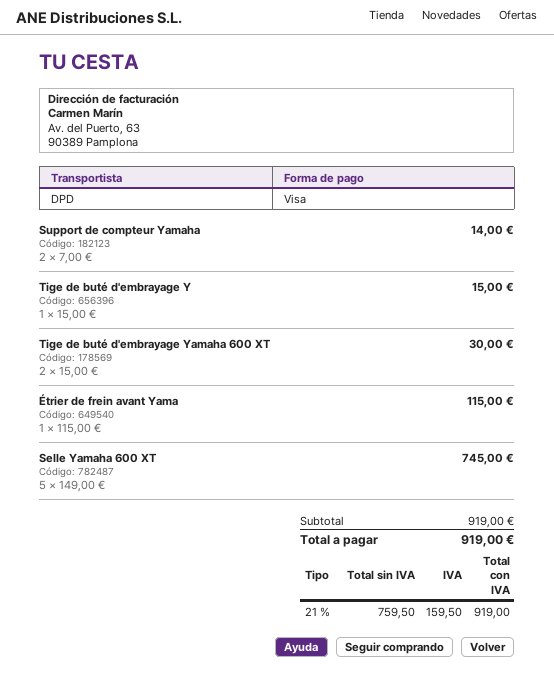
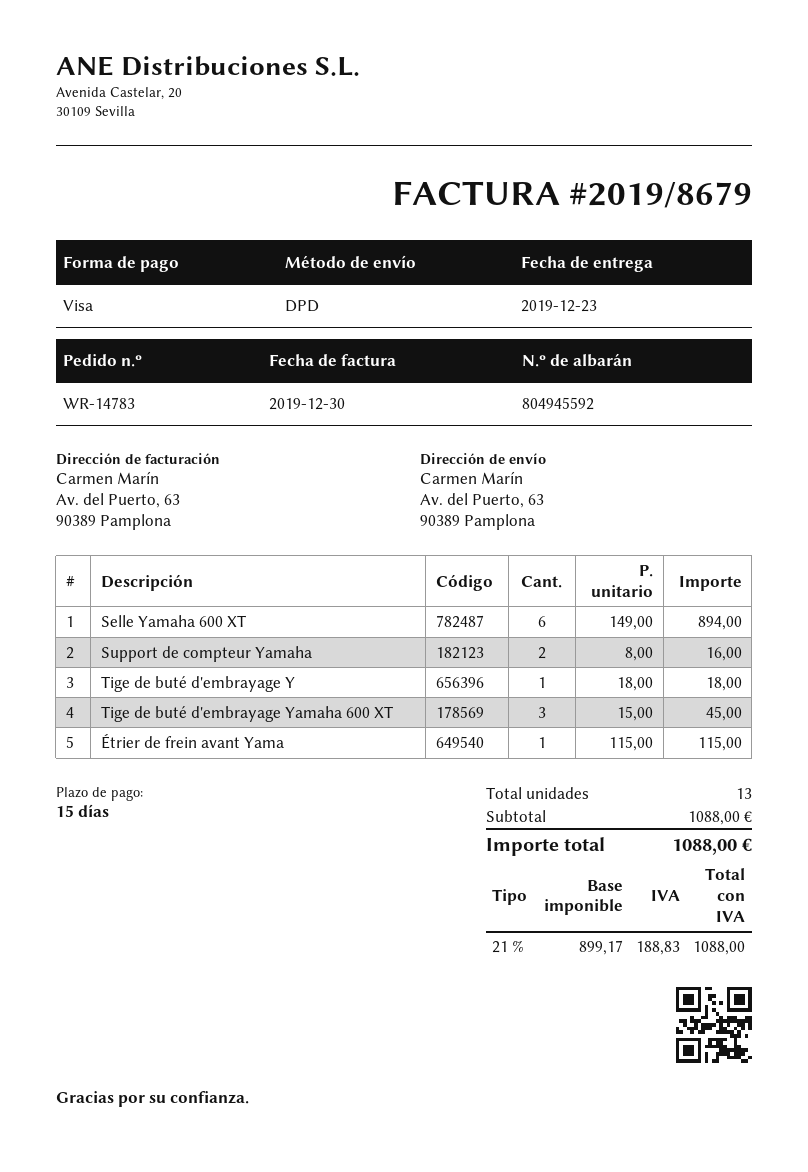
Support de compteur Yamaha: 2 x 7.00 = 14.00 -> 2 x 8.00 = 16.00
Tige de buté d'embrayage Y: 1 x 15.00 = 15.00 -> 1 x 18.00 = 18.00
Tige de buté d'embrayage Yamaha 600 XT: 2 x 15.00 = 30.00 -> 3 x 15.00 = 45.00
Selle Yamaha 600 XT: 5 x 149.00 = 745.00 -> 6 x 149.00 = 894.00
subtotal: 919.00 -> 1088.00
net: 759.50 -> 899.17
tax: 21% = 159.50 -> 21% = 188.83
total: 919.00 -> 1088.00

